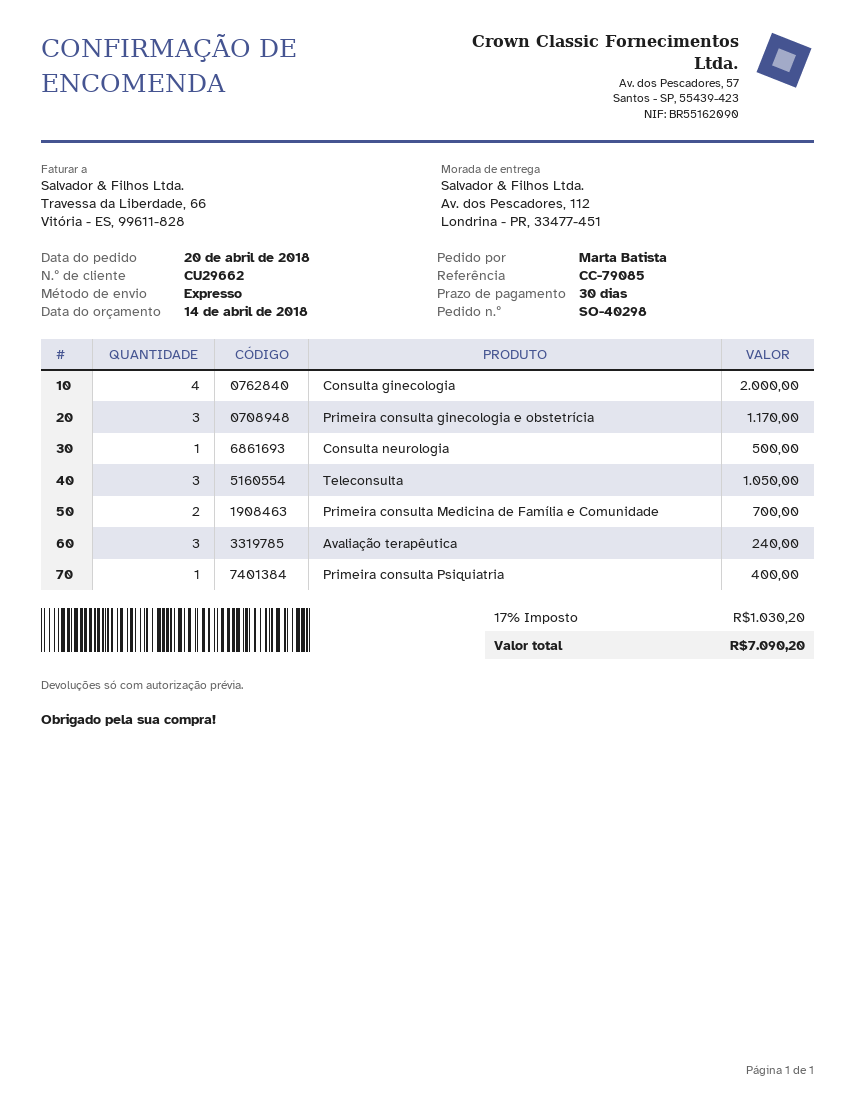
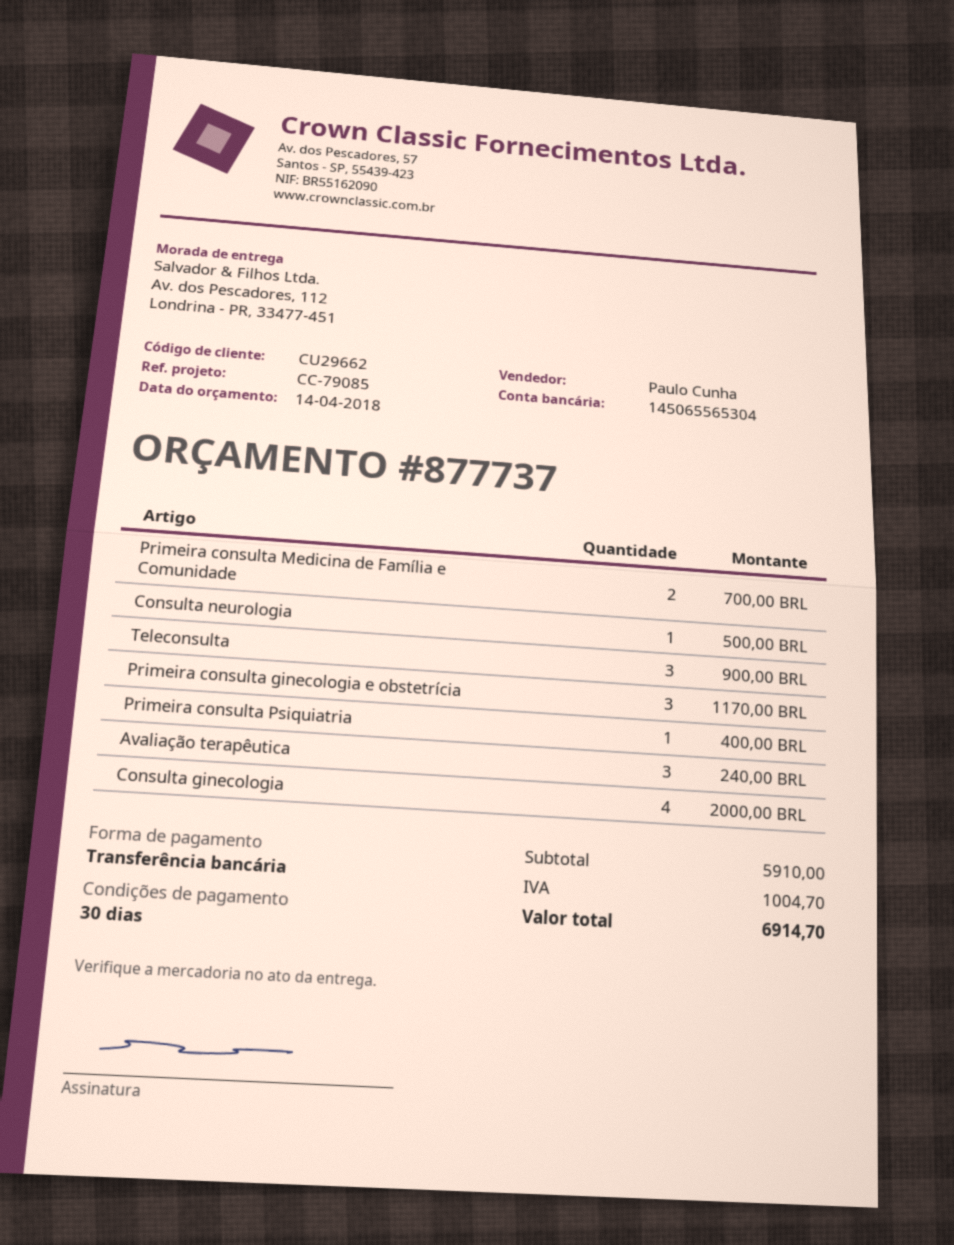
Teleconsulta: 3 for 1050.00 -> 3 for 900.00
tax: 1030.20 -> 1004.70
total: 7090.20 -> 6914.70

